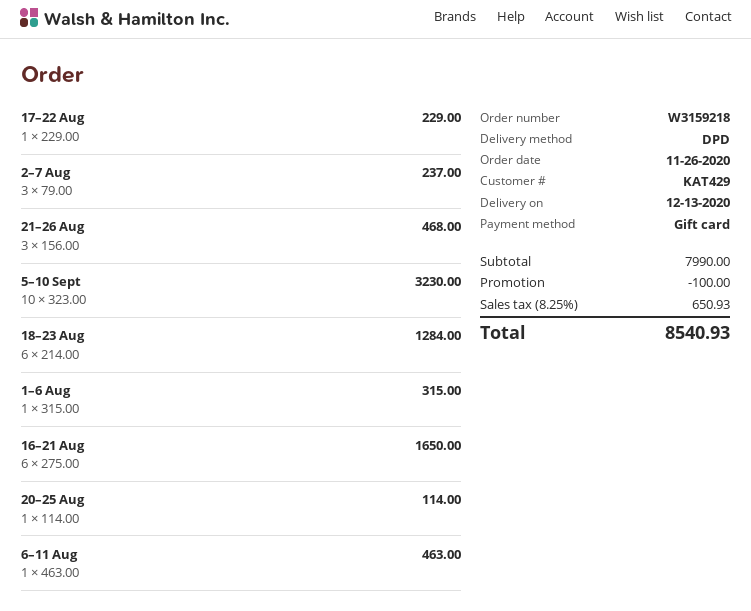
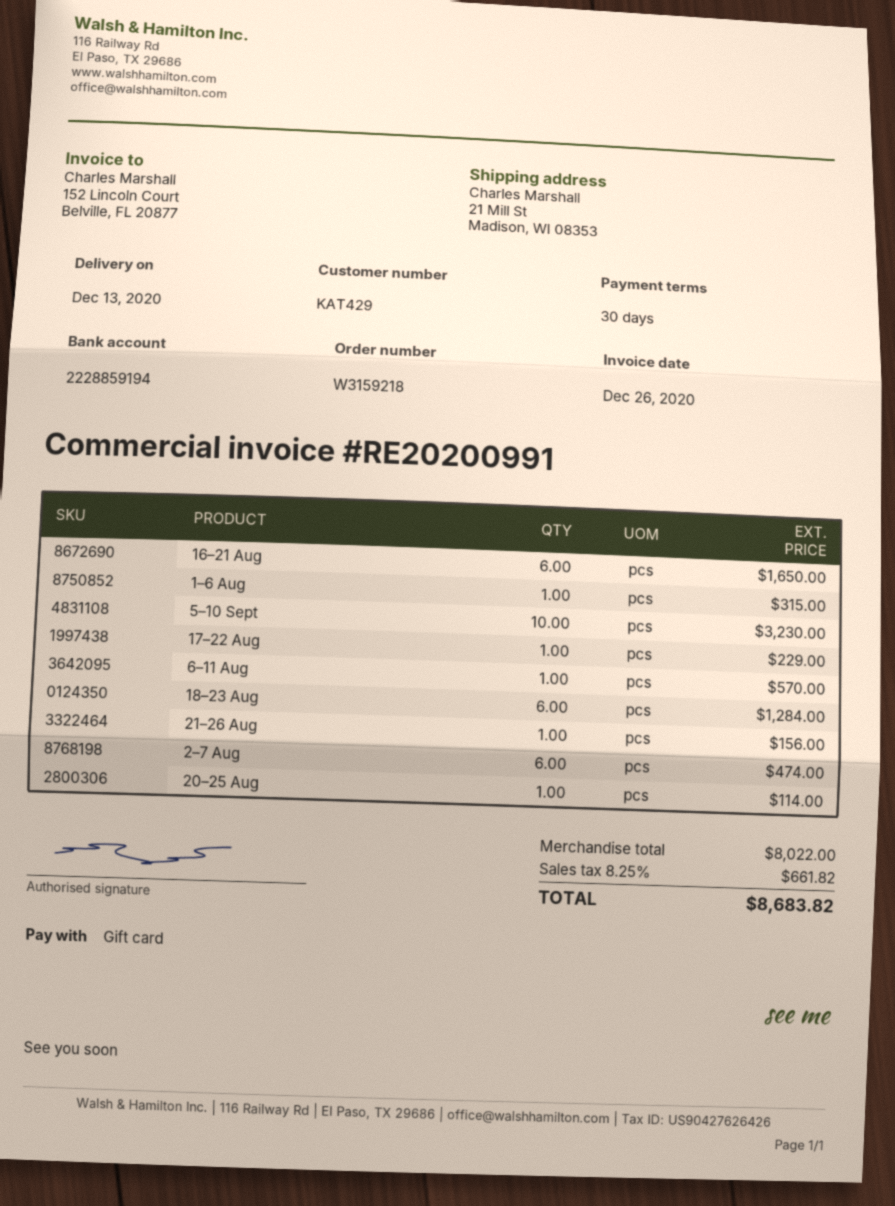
2–7 Aug: 3 for 237.00 -> 6 for 474.00
21–26 Aug: 3 for 468.00 -> 1 for 156.00
6–11 Aug: 1 for 463.00 -> 1 for 570.00
subtotal: 7990.00 -> 8022.00
discount: 100.00 -> none
tax: 8.25% = 650.93 -> 8.25% = 661.82
total: 8540.93 -> 8683.82

